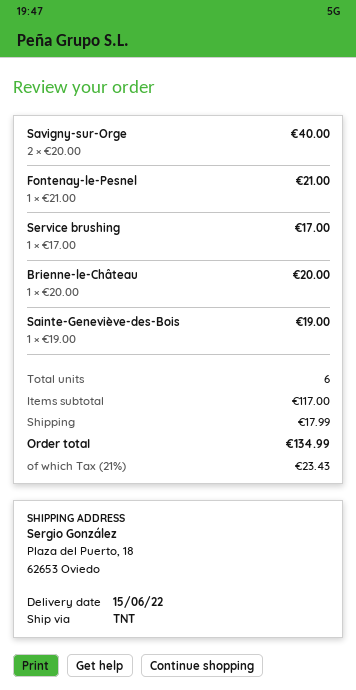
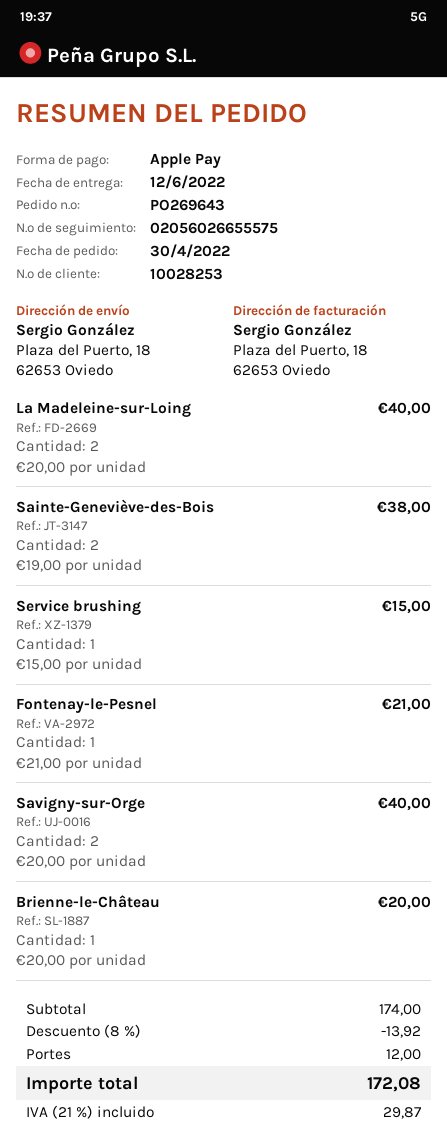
delivery date: 2022-06-15 -> 2022-06-12
Service brushing: 1 x 17.00 = 17.00 -> 1 x 15.00 = 15.00
Sainte-Geneviève-des-Bois: 1 x 19.00 = 19.00 -> 2 x 19.00 = 38.00
La Madeleine-sur-Loing: none -> 2 x 20.00 = 40.00
subtotal: 117.00 -> 174.00
discount: none -> 8% = 13.92
shipping: 17.99 -> 12.00
tax: 21% = 23.43 -> 21% = 29.87
total: 134.99 -> 172.08

